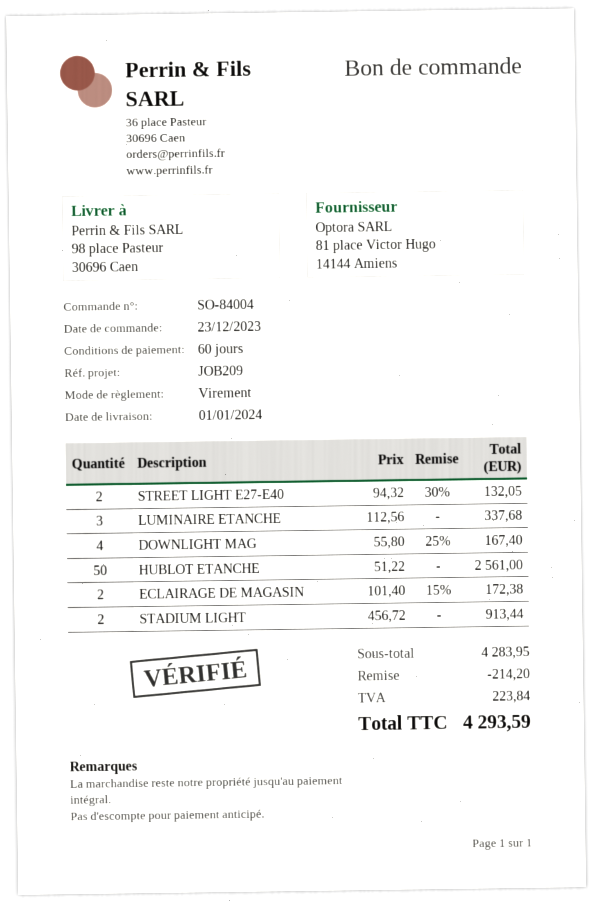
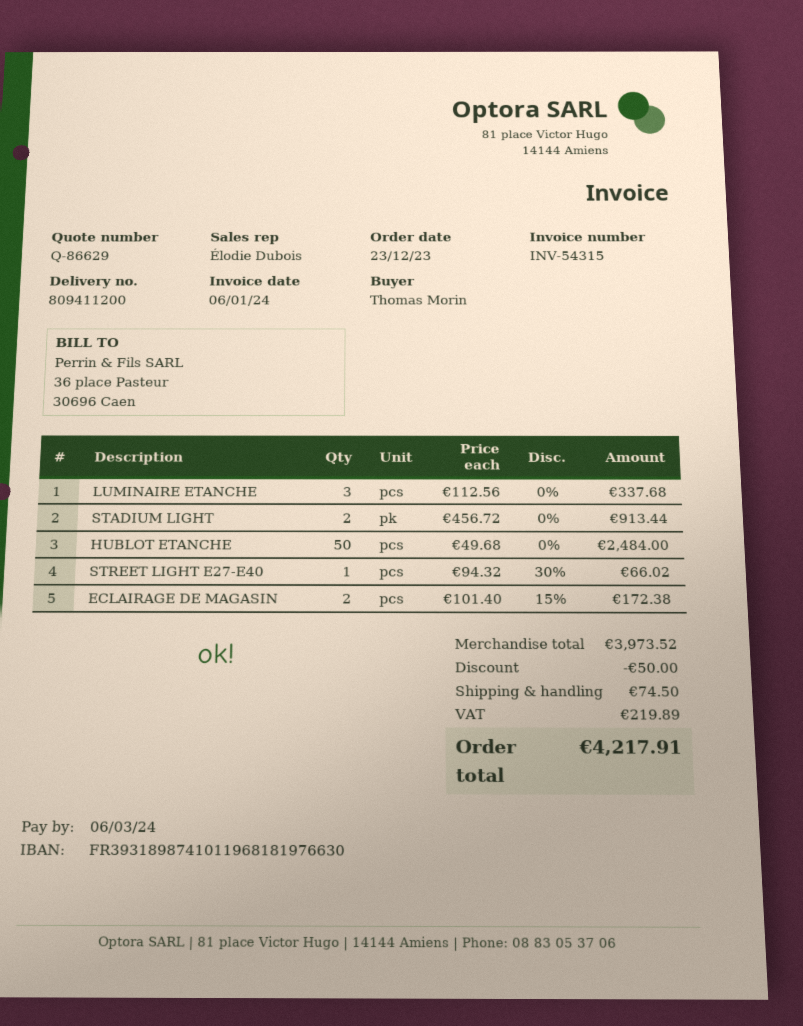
STREET LIGHT E27-E40: 2 x 94.32 - 30% = 132.05 -> 1 x 94.32 - 30% = 66.02
DOWNLIGHT MAG: 4 x 55.80 - 25% = 167.40 -> none
HUBLOT ETANCHE: 50 x 51.22 = 2561.00 -> 50 x 49.68 = 2484.00
subtotal: 4283.95 -> 3973.52
discount: 214.20 -> 50.00
shipping: none -> 74.50
tax: 223.84 -> 219.89
total: 4293.59 -> 4217.91

